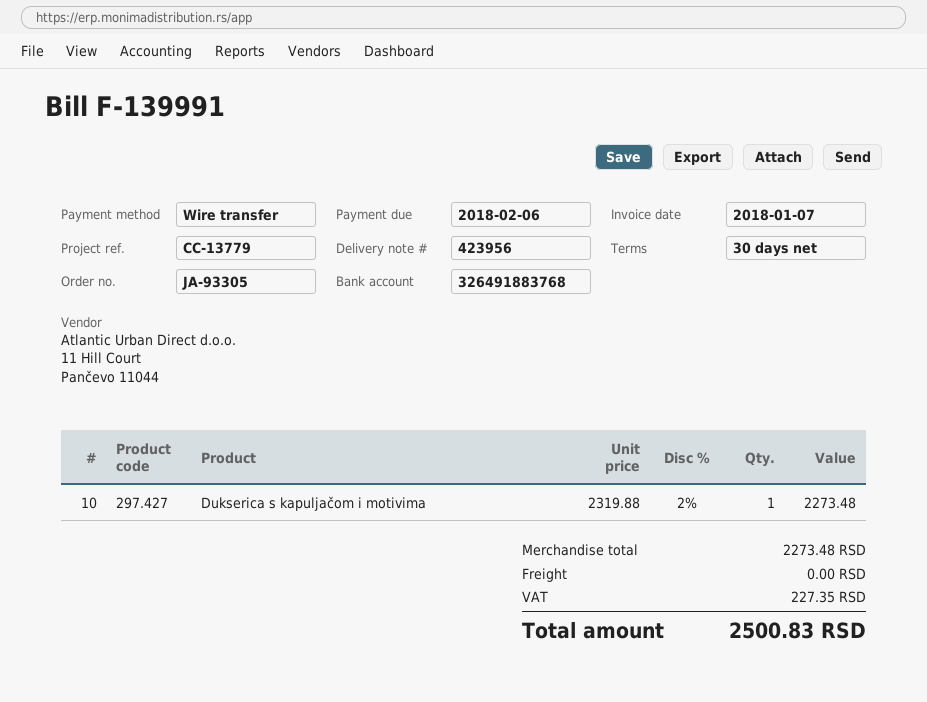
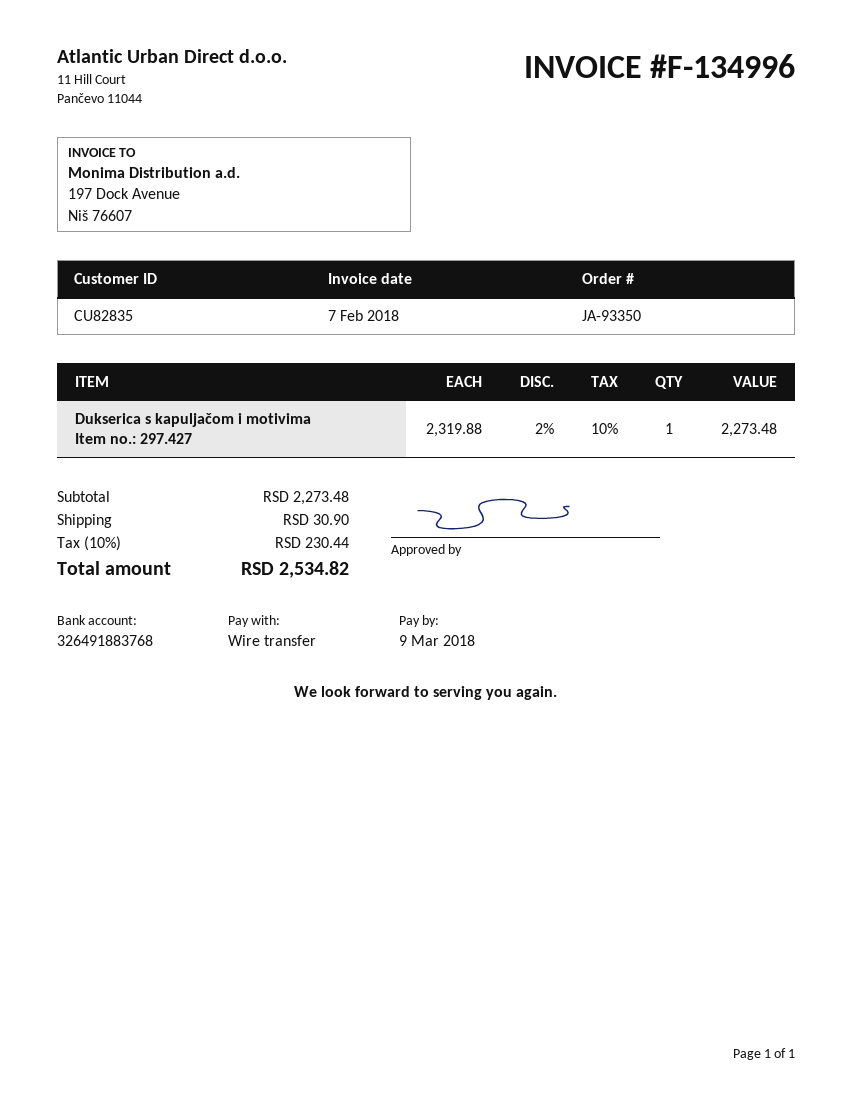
order number: JA-93305 -> JA-93350
invoice number: F-139991 -> F-134996
invoice date: 2018-01-07 -> 2018-02-07
due date: 2018-02-06 -> 2018-03-09
shipping: 0.00 -> 30.90
tax: 227.35 -> 230.44
total: 2500.83 -> 2534.82

